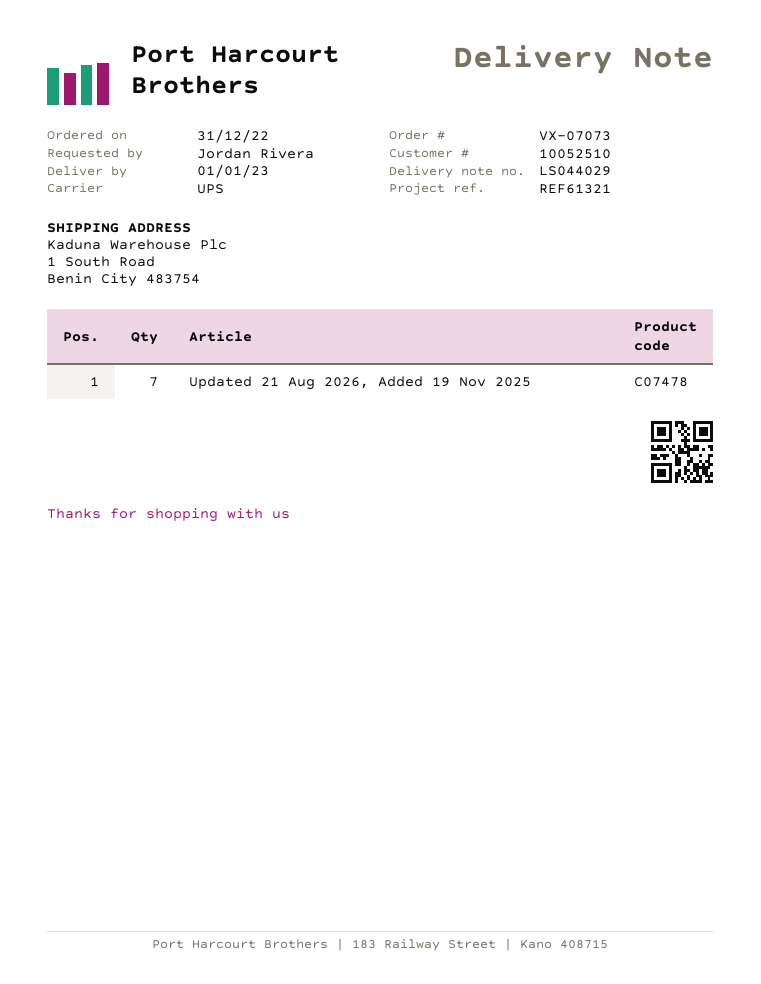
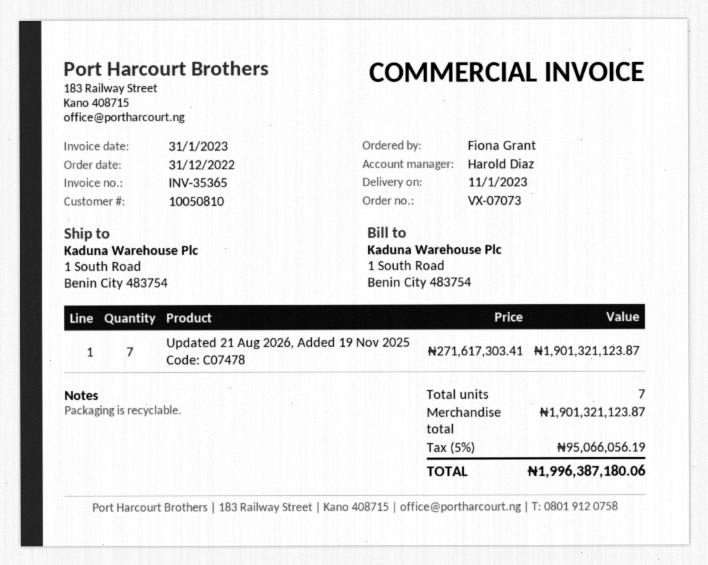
delivery date: 2023-01-01 -> 2023-01-11
customer number: 10052510 -> 10050810
ordered by: Jordan Rivera -> Fiona Grant

